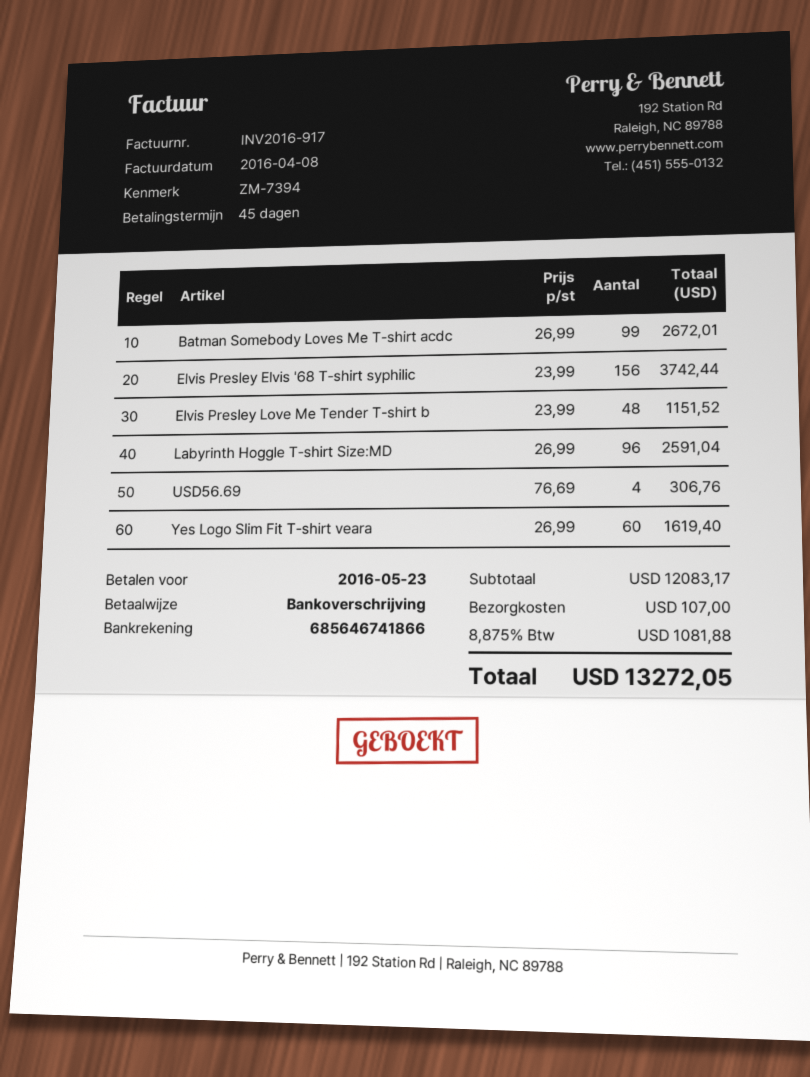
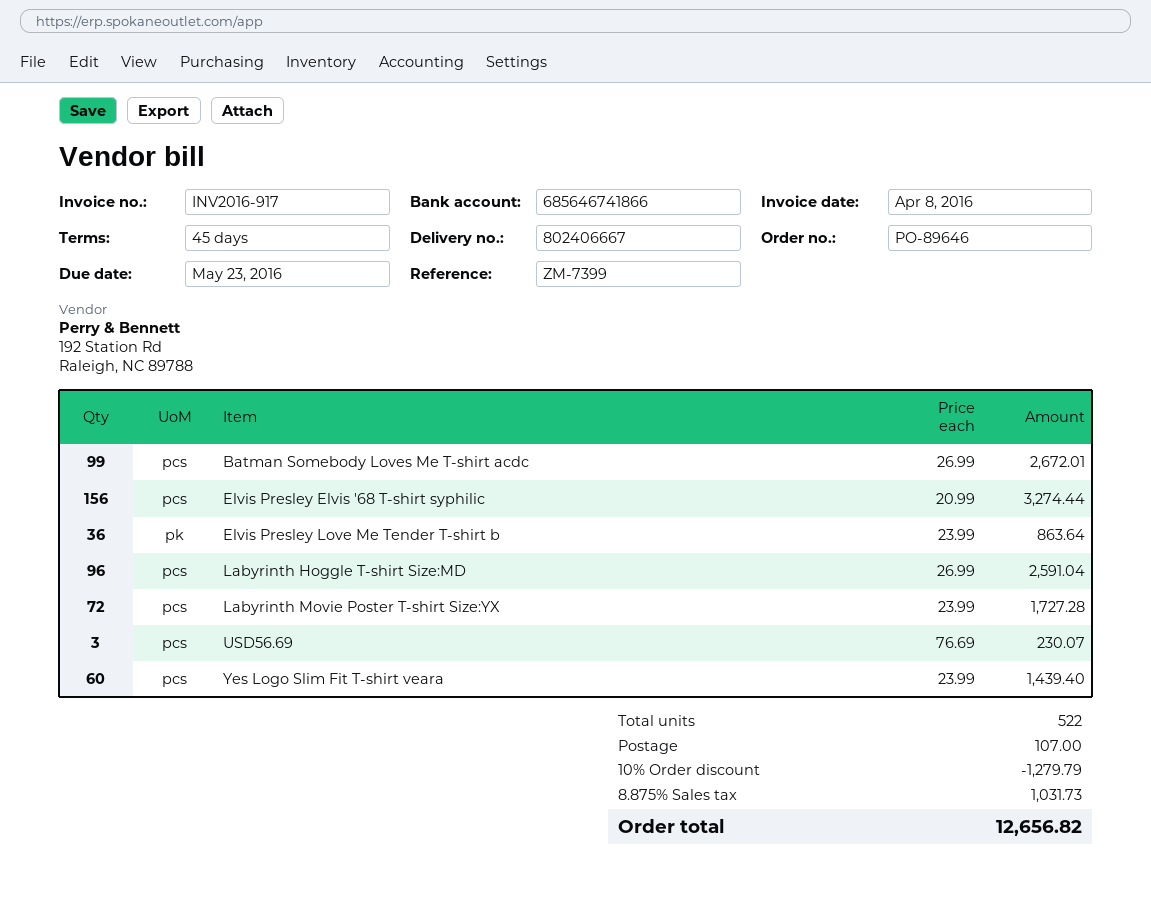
reference: ZM-7394 -> ZM-7399
Elvis Presley Elvis '68 T-shirt syphilic: 156 x 23.99 = 3742.44 -> 156 x 20.99 = 3274.44
Elvis Presley Love Me Tender T-shirt b: 48 x 23.99 = 1151.52 -> 36 x 23.99 = 863.64
USD56.69: 4 x 76.69 = 306.76 -> 3 x 76.69 = 230.07
Yes Logo Slim Fit T-shirt veara: 60 x 26.99 = 1619.40 -> 60 x 23.99 = 1439.40
Labyrinth Movie Poster T-shirt Size:YX: none -> 72 x 23.99 = 1727.28
discount: none -> 10% = 1279.79
tax: 8.875% = 1081.88 -> 8.875% = 1031.73
total: 13272.05 -> 12656.82

